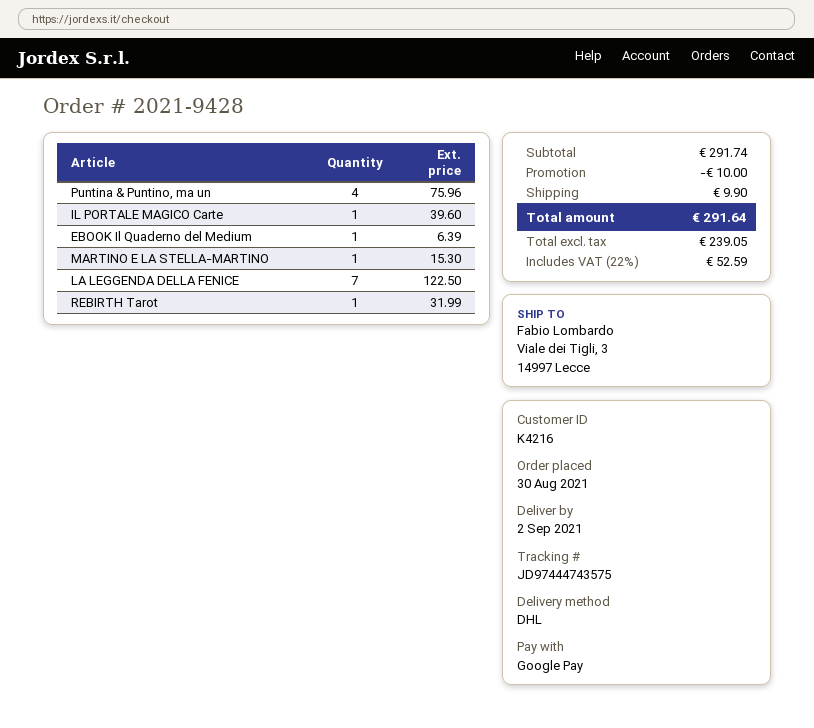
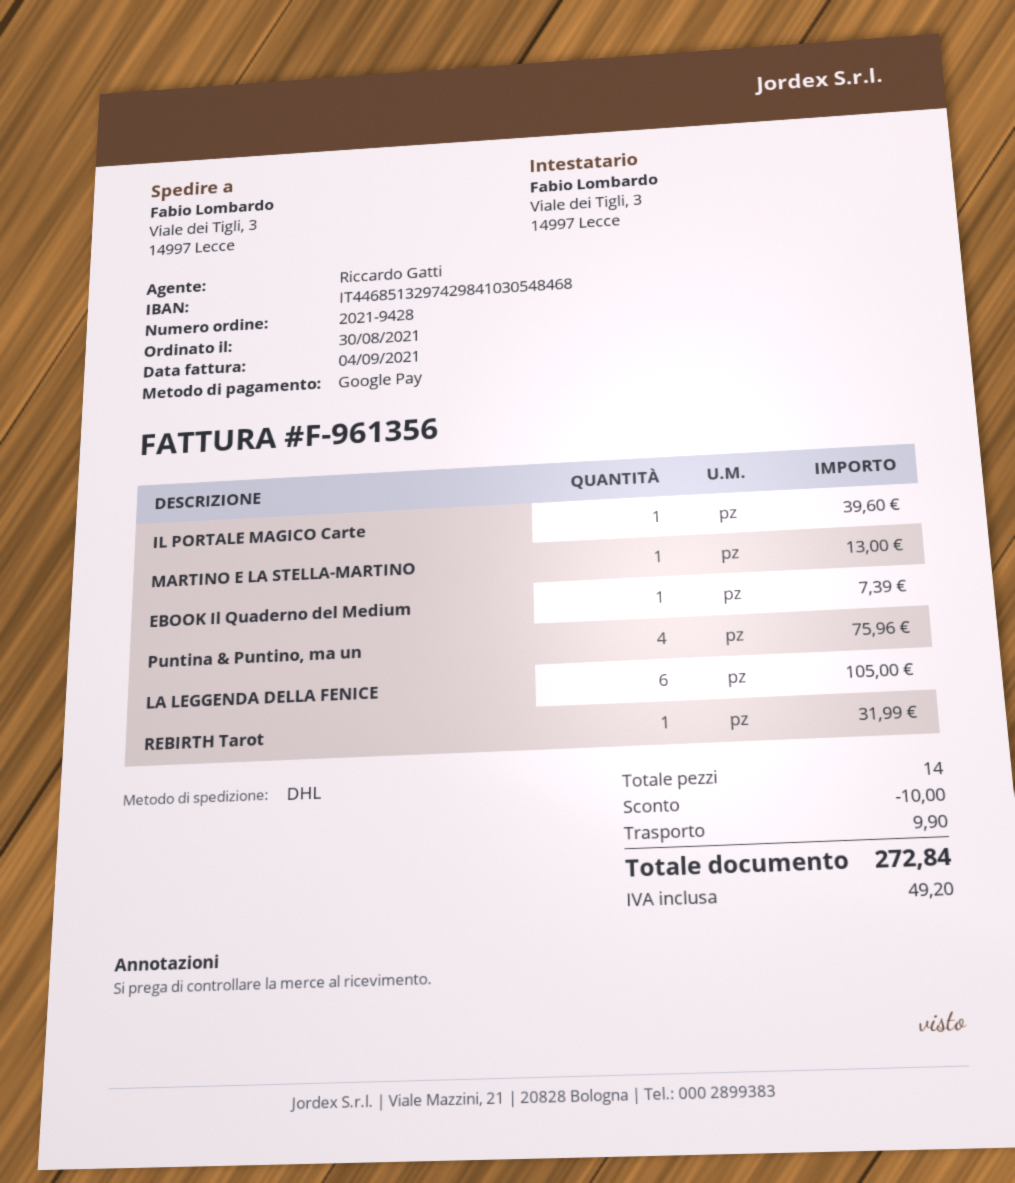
EBOOK Il Quaderno del Medium: 1 for 6.39 -> 1 for 7.39
MARTINO E LA STELLA-MARTINO: 1 for 15.30 -> 1 for 13.00
LA LEGGENDA DELLA FENICE: 7 for 122.50 -> 6 for 105.00
tax: 52.59 -> 49.20
total: 291.64 -> 272.84

